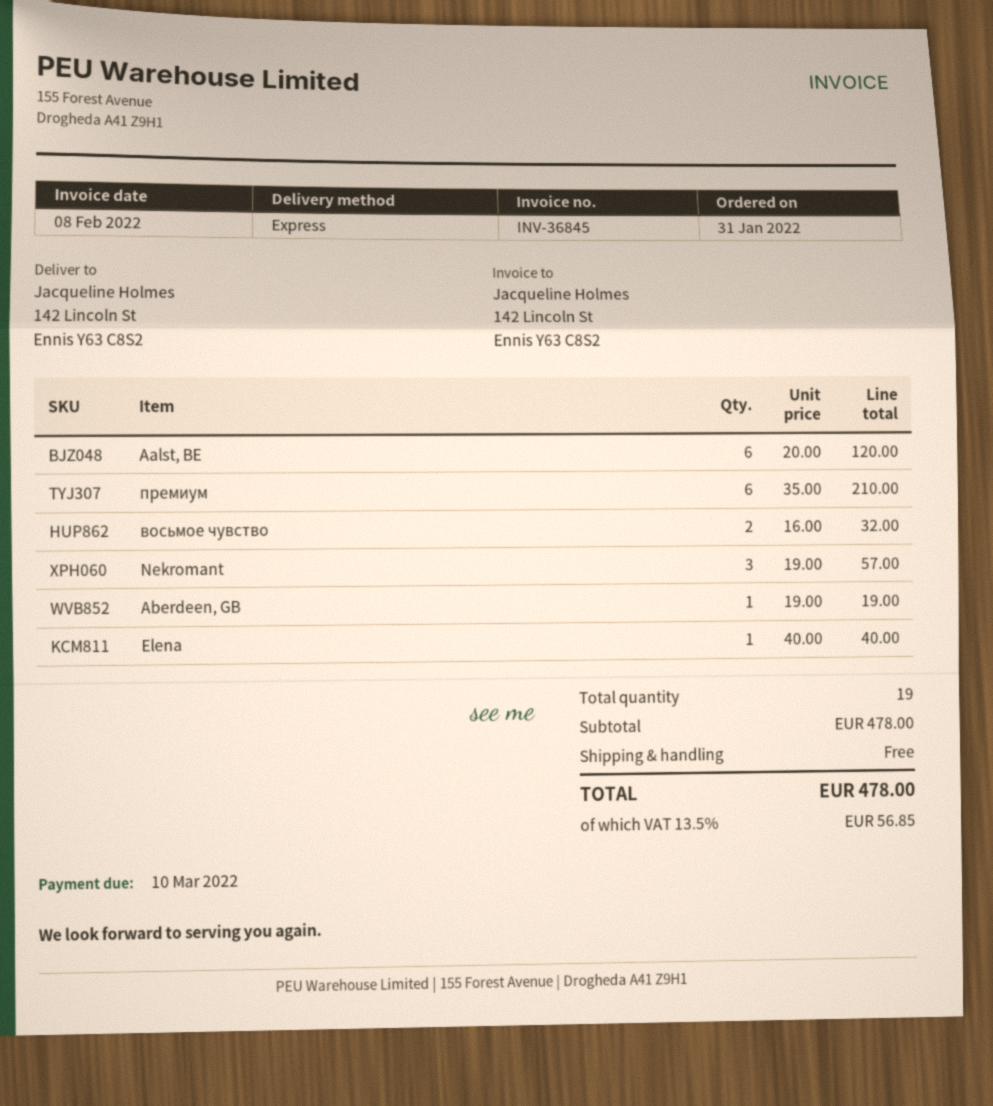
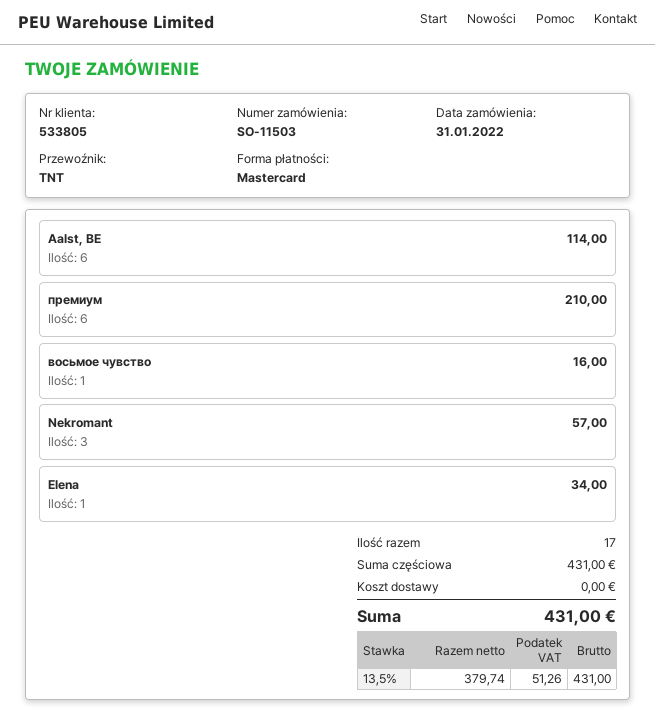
shipping method: express -> TNT
Aalst, BE: 6 for 120.00 -> 6 for 114.00
восьмое чувство: 2 for 32.00 -> 1 for 16.00
Aberdeen, GB: 1 for 19.00 -> none
Elena: 1 for 40.00 -> 1 for 34.00
total quantity: 19 -> 17
subtotal: 478.00 -> 431.00
tax: 13.5% = 56.85 -> 13.5% = 51.26
total: 478.00 -> 431.00

